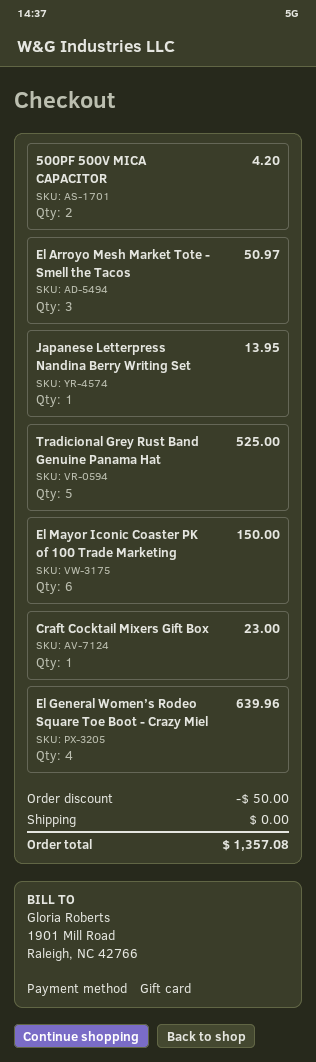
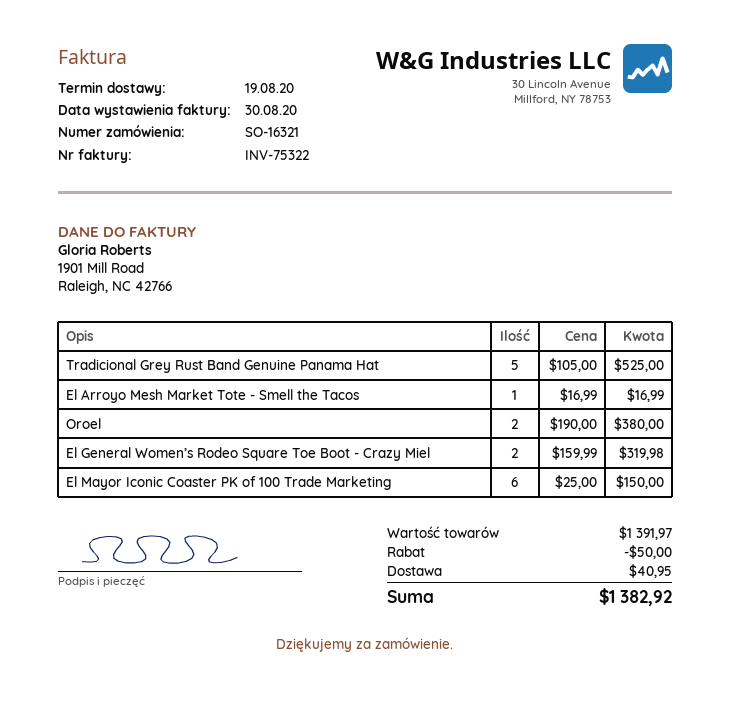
500PF 500V MICA CAPACITOR: 2 for 4.20 -> none
El Arroyo Mesh Market Tote - Smell the Tacos: 3 for 50.97 -> 1 for 16.99
Japanese Letterpress Nandina Berry Writing Set: 1 for 13.95 -> none
Craft Cocktail Mixers Gift Box: 1 for 23.00 -> none
El General Women’s Rodeo Square Toe Boot - Crazy Miel: 4 for 639.96 -> 2 for 319.98
Oroel: none -> 2 for 380.00
shipping: 0.00 -> 40.95
total: 1357.08 -> 1382.92

